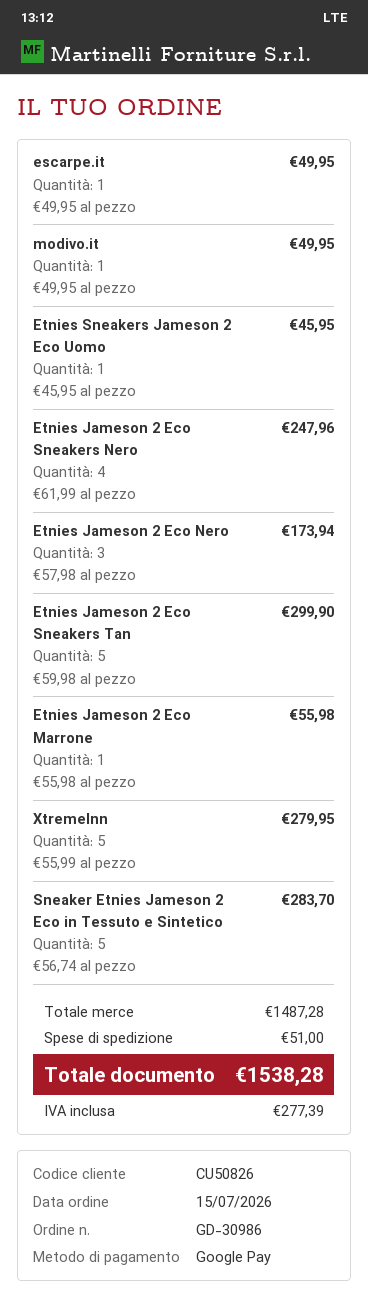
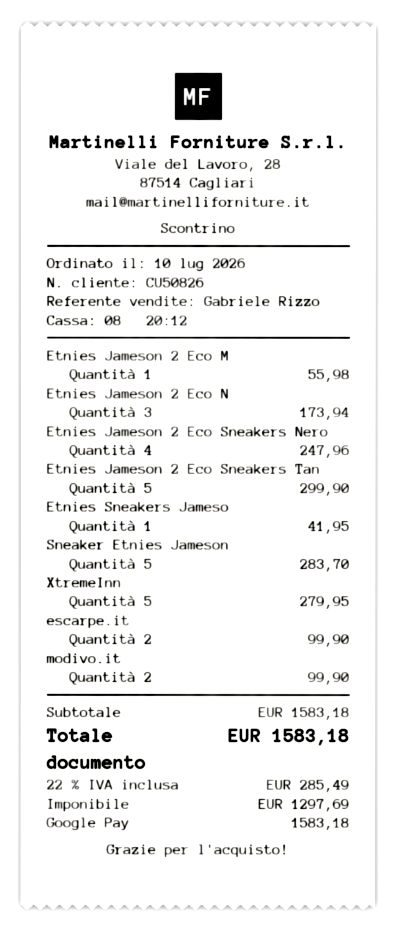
order date: 2026-07-15 -> 2026-07-10
escarpe.it: 1 for 49.95 -> 2 for 99.90
modivo.it: 1 for 49.95 -> 2 for 99.90
Etnies Sneakers Jameson 2 Eco Uomo: 1 for 45.95 -> 1 for 41.95
subtotal: 1487.28 -> 1583.18
shipping: 51.00 -> none
tax: 277.39 -> 285.49
total: 1538.28 -> 1583.18

